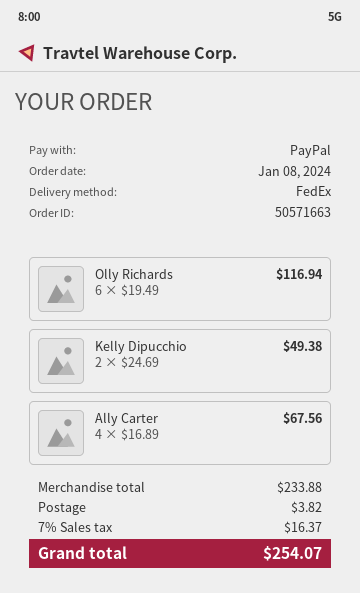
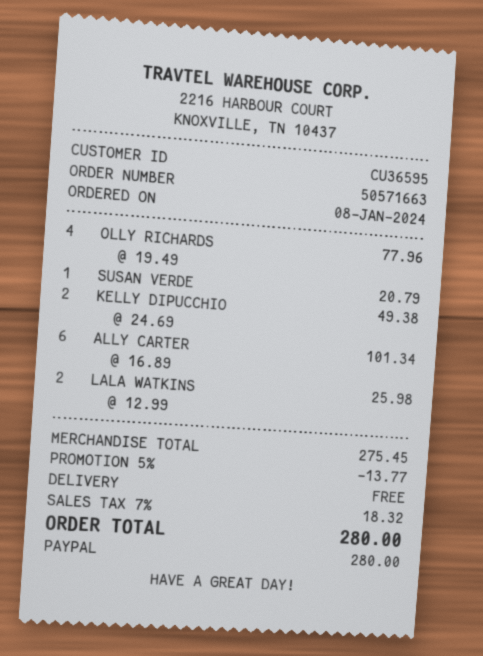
Olly Richards: 6 x 19.49 = 116.94 -> 4 x 19.49 = 77.96
Ally Carter: 4 x 16.89 = 67.56 -> 6 x 16.89 = 101.34
SUSAN VERDE: none -> 1 x 20.79 = 20.79
LALA WATKINS: none -> 2 x 12.99 = 25.98
subtotal: 233.88 -> 275.45
discount: none -> 5% = 13.77
shipping: 3.82 -> 0.00
tax: 7% = 16.37 -> 7% = 18.32
total: 254.07 -> 280.00

